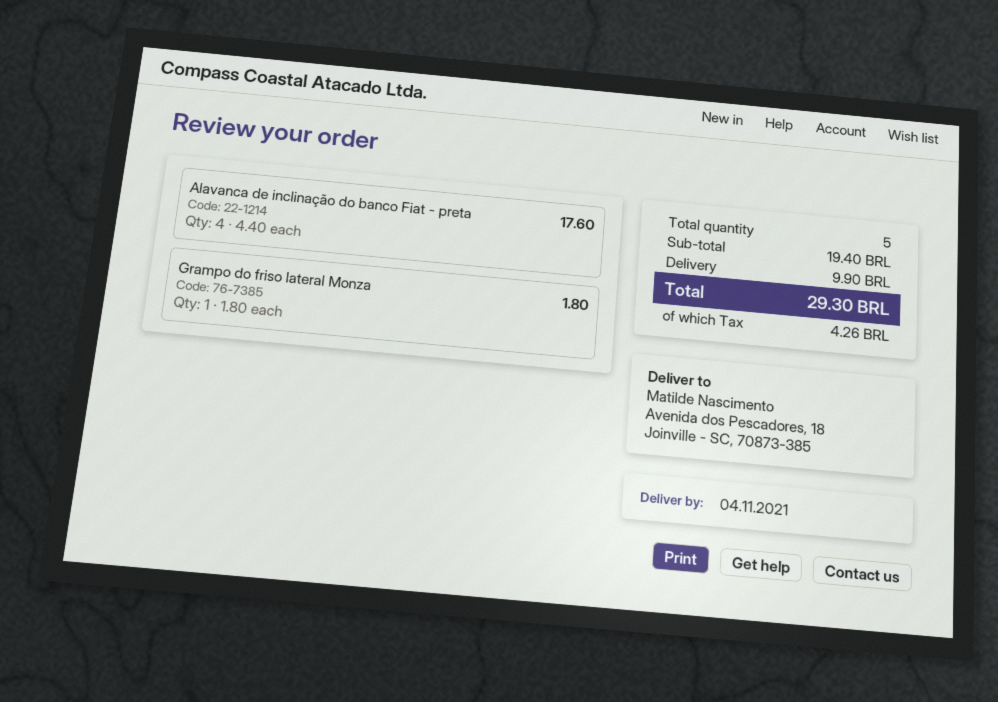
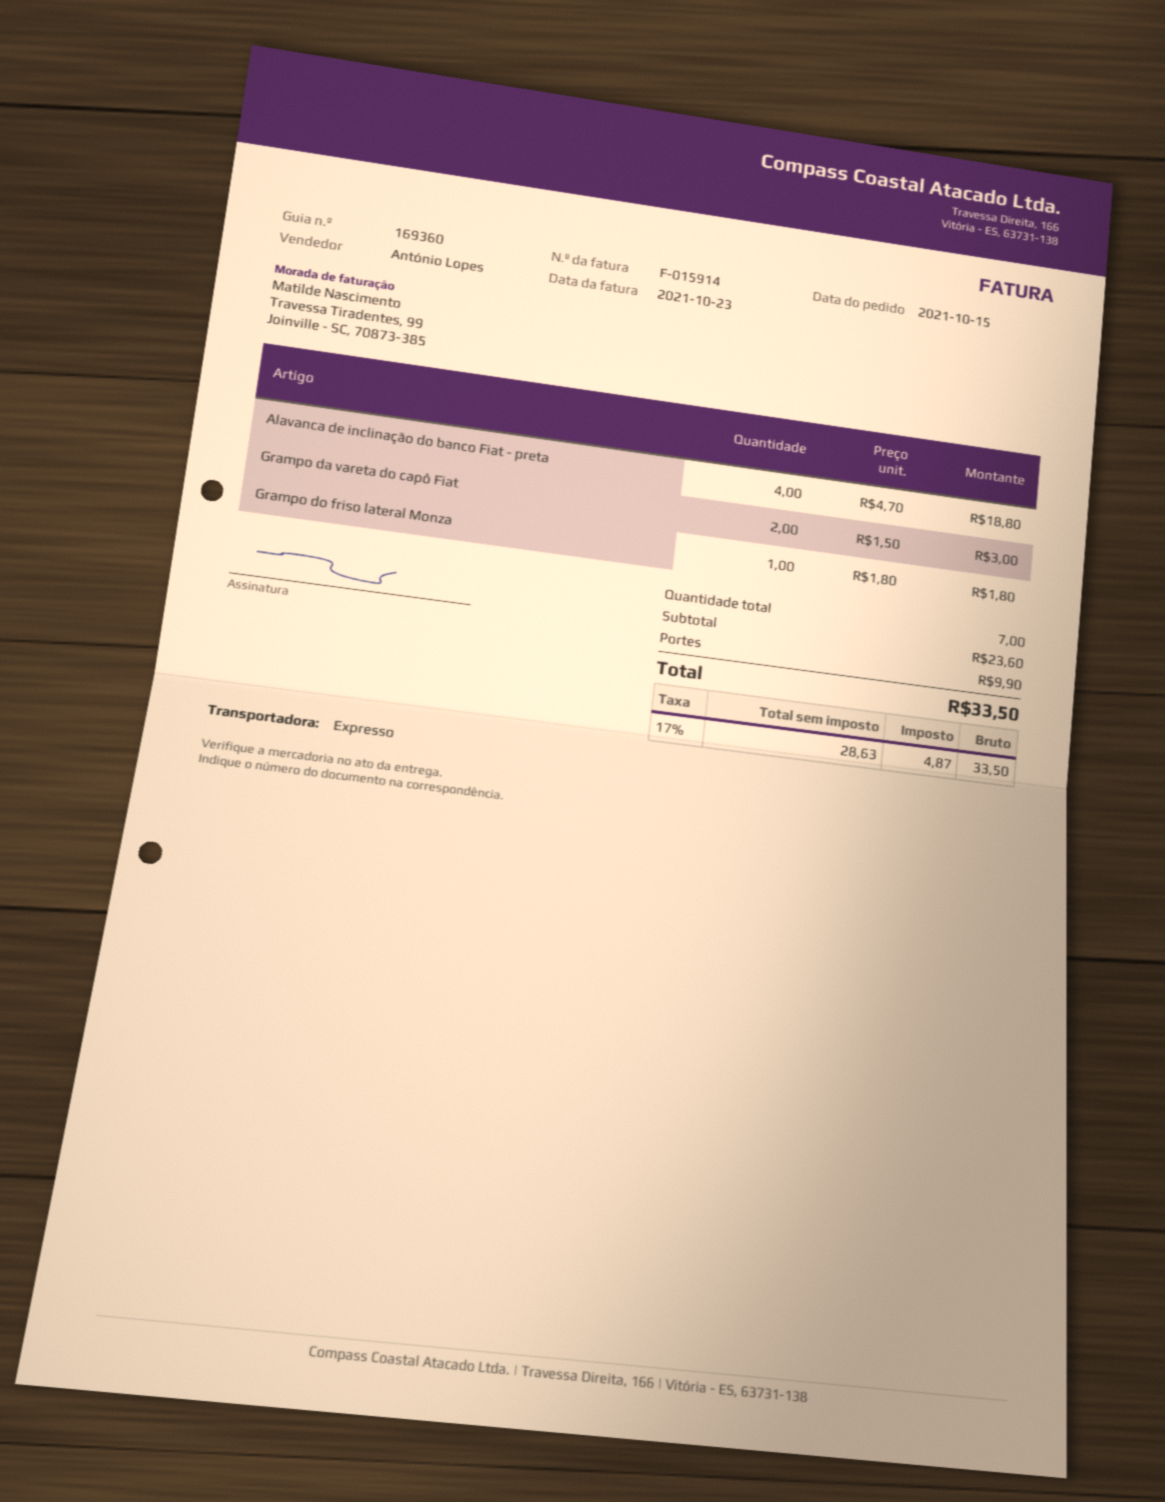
Alavanca de inclinação do banco Fiat - preta: 4 x 4.40 = 17.60 -> 4 x 4.70 = 18.80
Grampo da vareta do capô Fiat: none -> 2 x 1.50 = 3.00
total quantity: 5 -> 7
subtotal: 19.40 -> 23.60
tax: 4.26 -> 4.87
total: 29.30 -> 33.50

